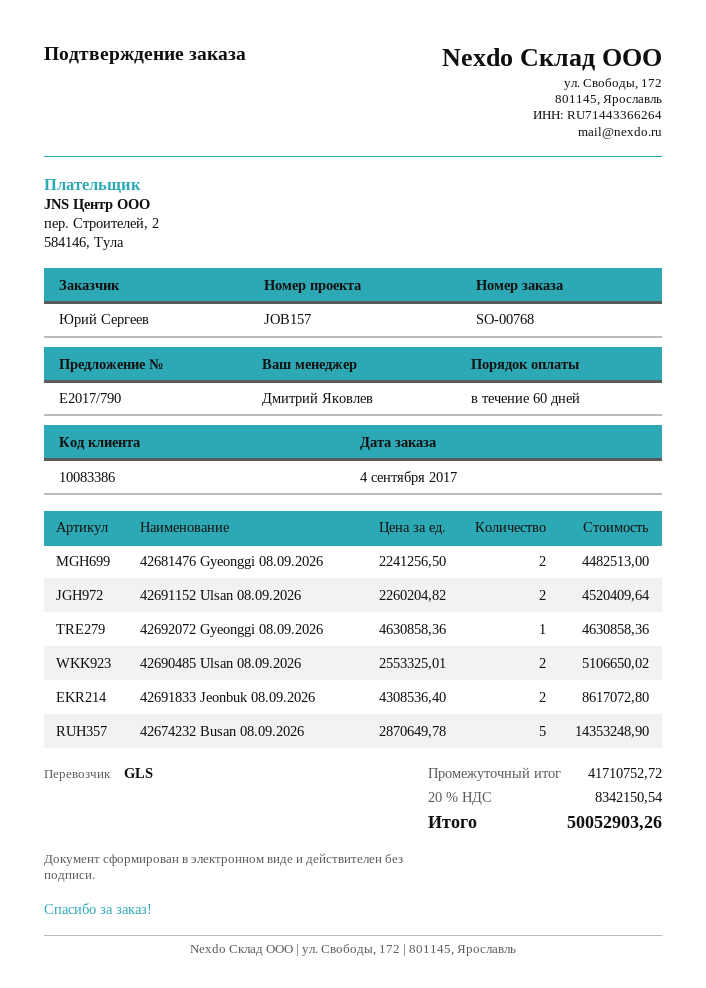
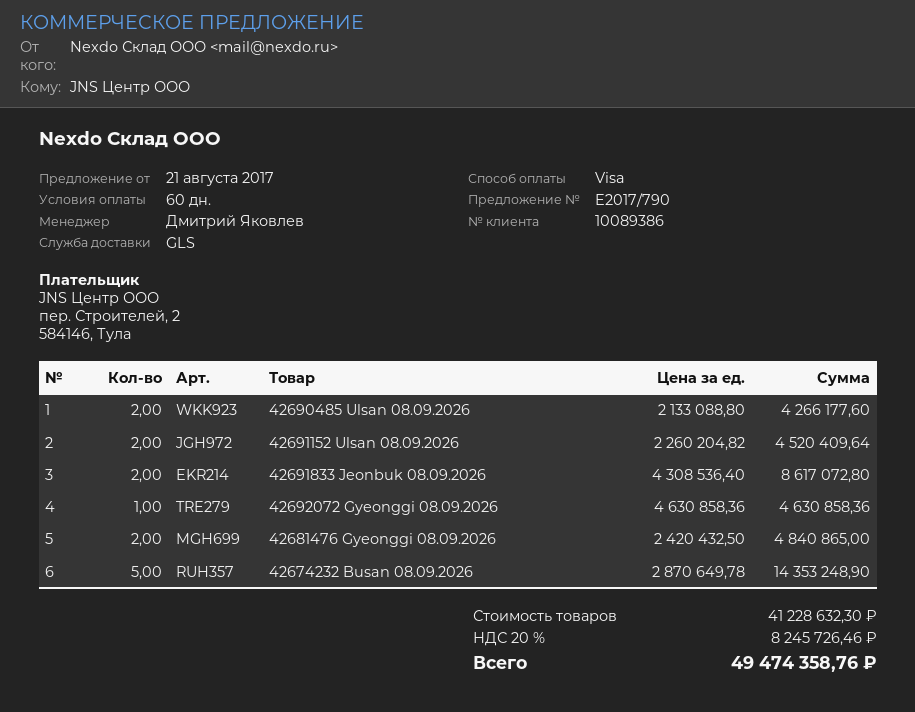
customer number: 10083386 -> 10089386
42681476 Gyeonggi 08.09.2026: 2 x 2241256.50 = 4482513.00 -> 2 x 2420432.50 = 4840865.00
42690485 Ulsan 08.09.2026: 2 x 2553325.01 = 5106650.02 -> 2 x 2133088.80 = 4266177.60
subtotal: 41710752.72 -> 41228632.30
tax: 20% = 8342150.54 -> 20% = 8245726.46
total: 50052903.26 -> 49474358.76

